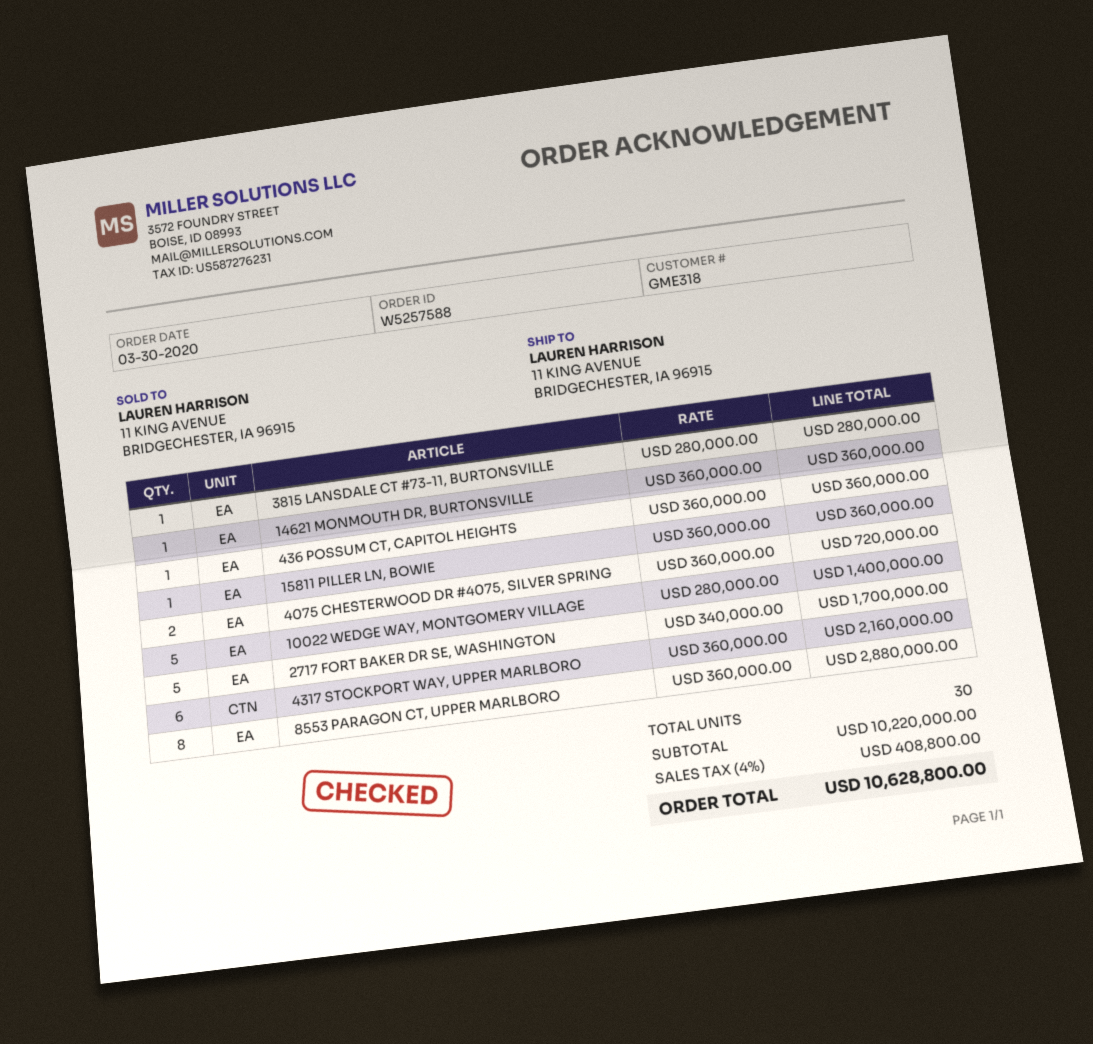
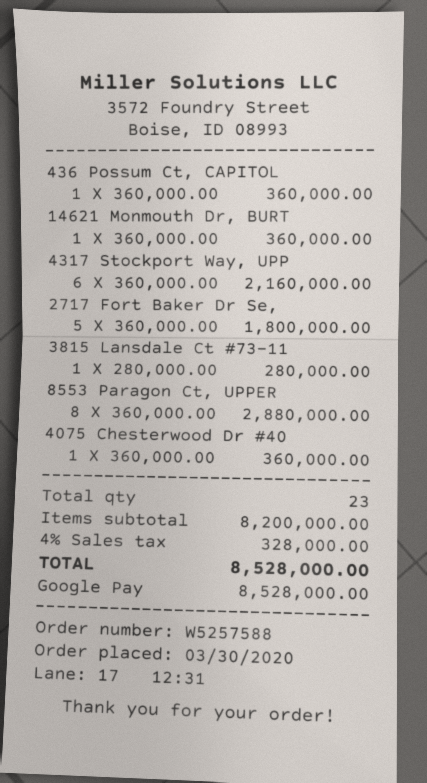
15811 PILLER LN, BOWIE: 1 x 360000.00 = 360000.00 -> none
4075 CHESTERWOOD DR #4075, SILVER SPRING: 2 x 360000.00 = 720000.00 -> 1 x 360000.00 = 360000.00
10022 WEDGE WAY, MONTGOMERY VILLAGE: 5 x 280000.00 = 1400000.00 -> none
2717 FORT BAKER DR SE, WASHINGTON: 5 x 340000.00 = 1700000.00 -> 5 x 360000.00 = 1800000.00
total quantity: 30 -> 23
subtotal: 10220000.00 -> 8200000.00
tax: 4% = 408800.00 -> 4% = 328000.00
total: 10628800.00 -> 8528000.00

